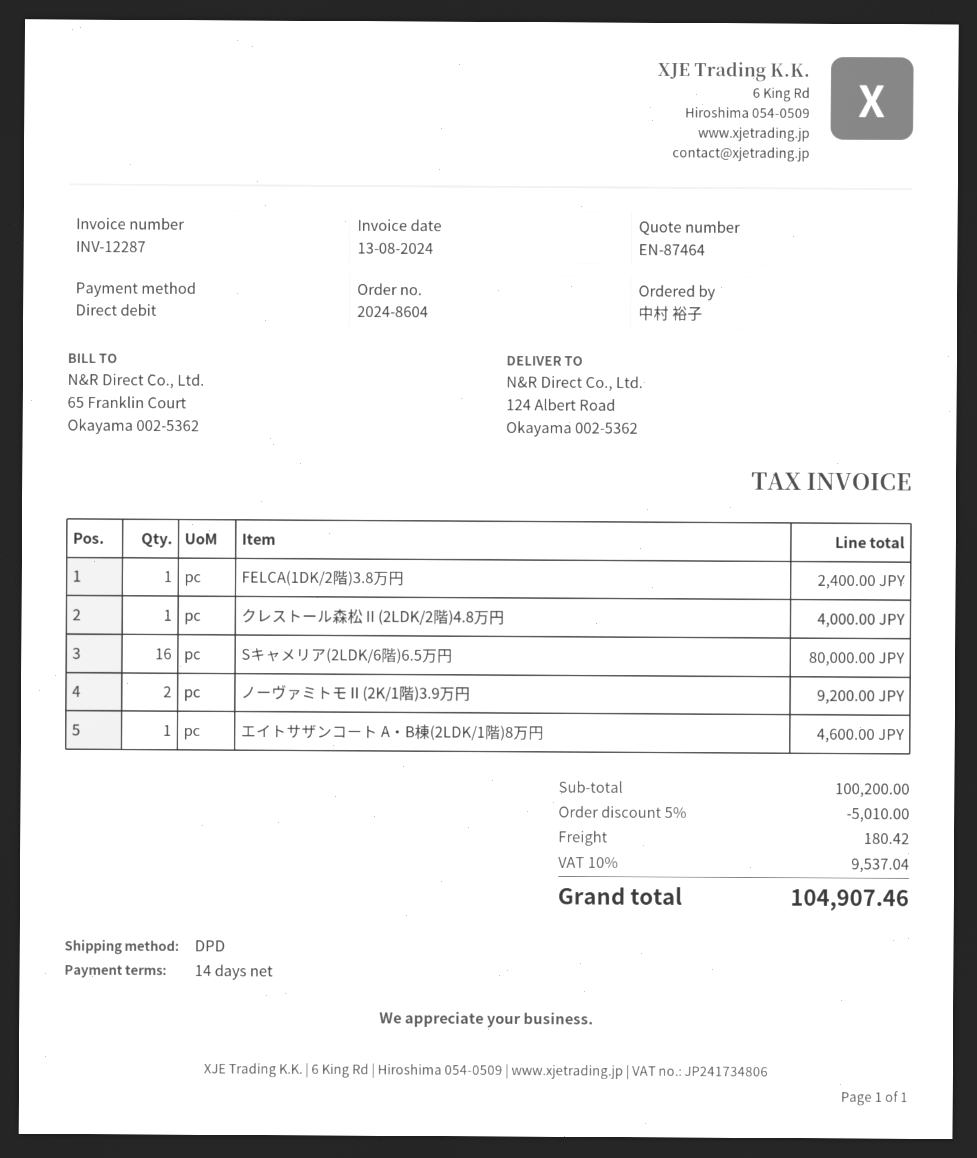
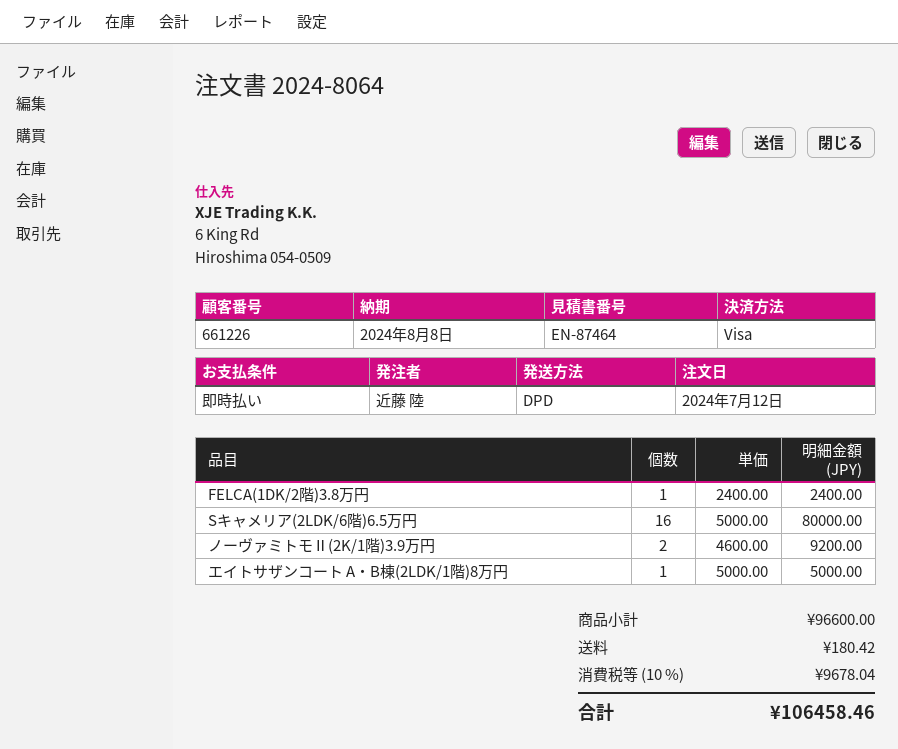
order number: 2024-8604 -> 2024-8064
payment terms: 14 days -> on receipt
ordered by: 中村 裕子 -> 近藤 陸
payment method: direct debit -> Visa
クレストール森松Ⅱ(2LDK/2階)4.8万円: 1 for 4000.00 -> none
エイトサザンコート A・B棟(2LDK/1階)8万円: 1 for 4600.00 -> 1 for 5000.00
subtotal: 100200.00 -> 96600.00
discount: 5% = 5010.00 -> none
tax: 10% = 9537.04 -> 10% = 9678.04
total: 104907.46 -> 106458.46

